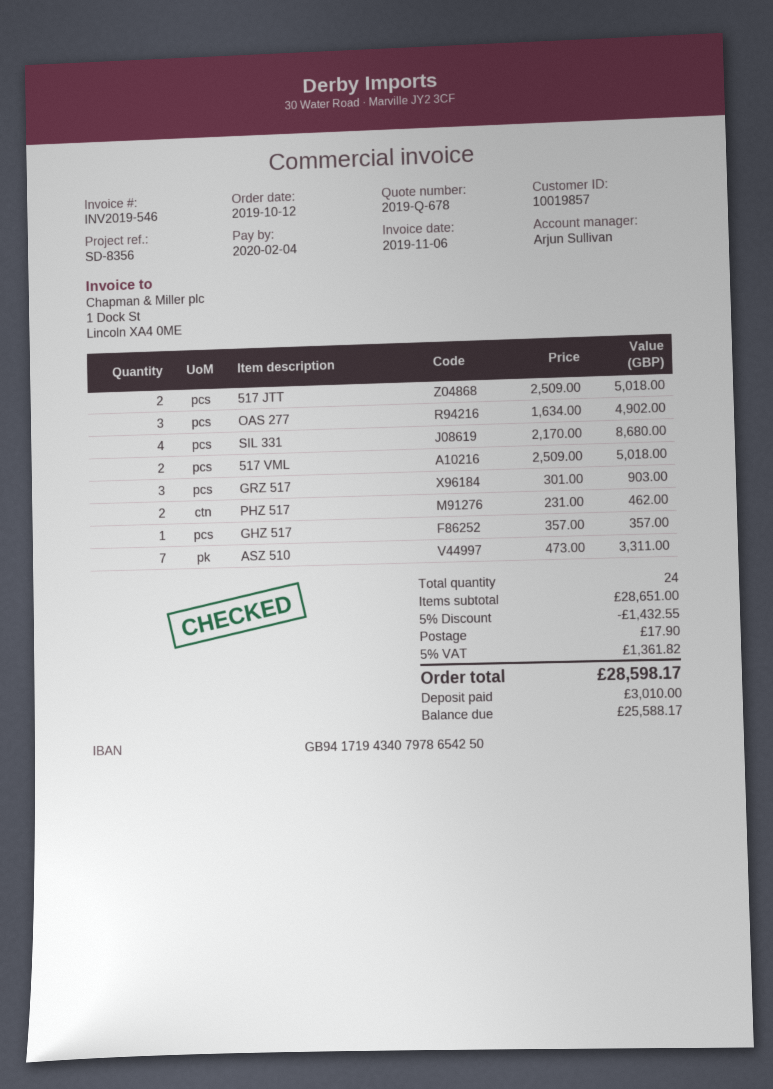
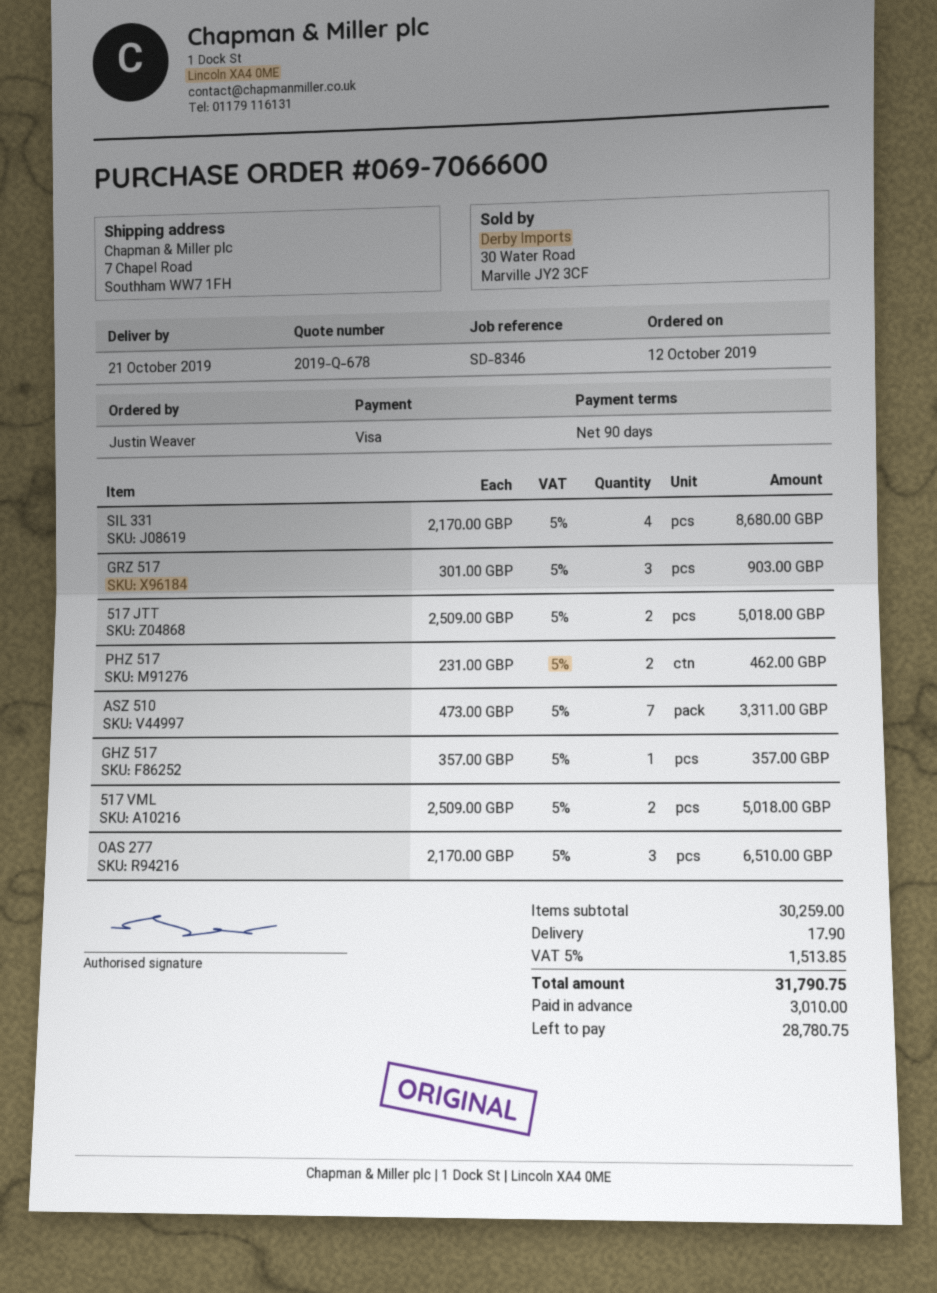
reference: SD-8356 -> SD-8346
OAS 277: 3 x 1634.00 = 4902.00 -> 3 x 2170.00 = 6510.00
subtotal: 28651.00 -> 30259.00
discount: 5% = 1432.55 -> none
tax: 5% = 1361.82 -> 5% = 1513.85
total: 28598.17 -> 31790.75
balance: 25588.17 -> 28780.75

